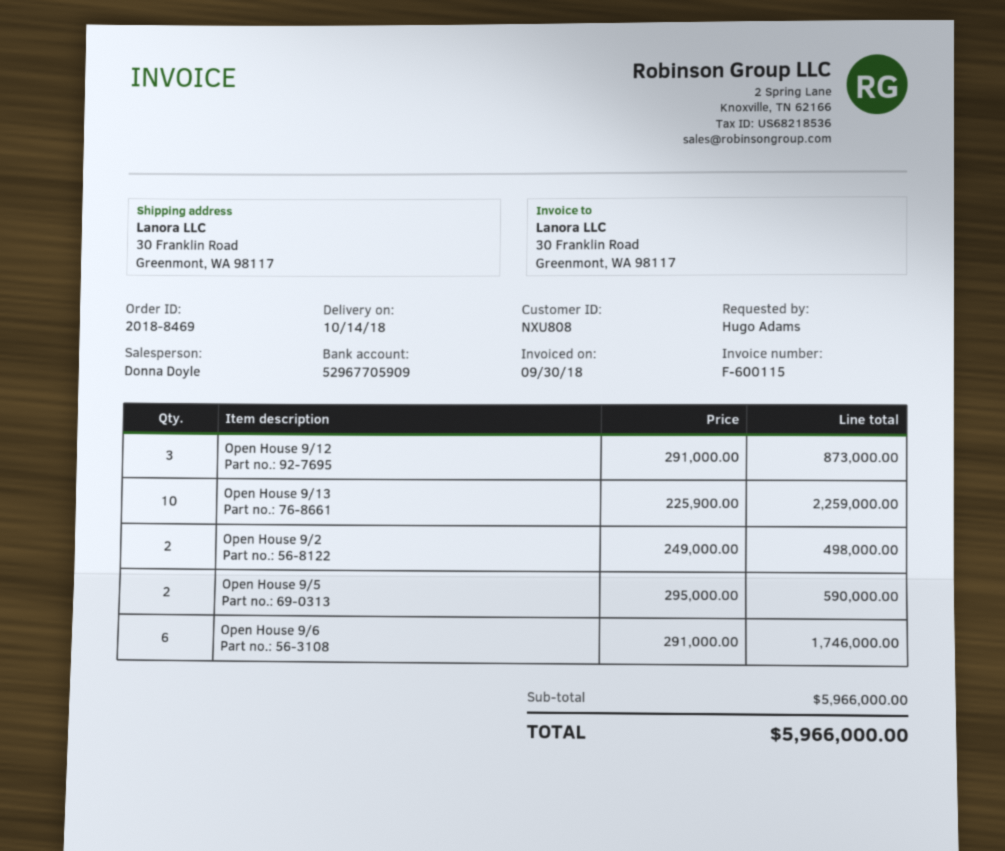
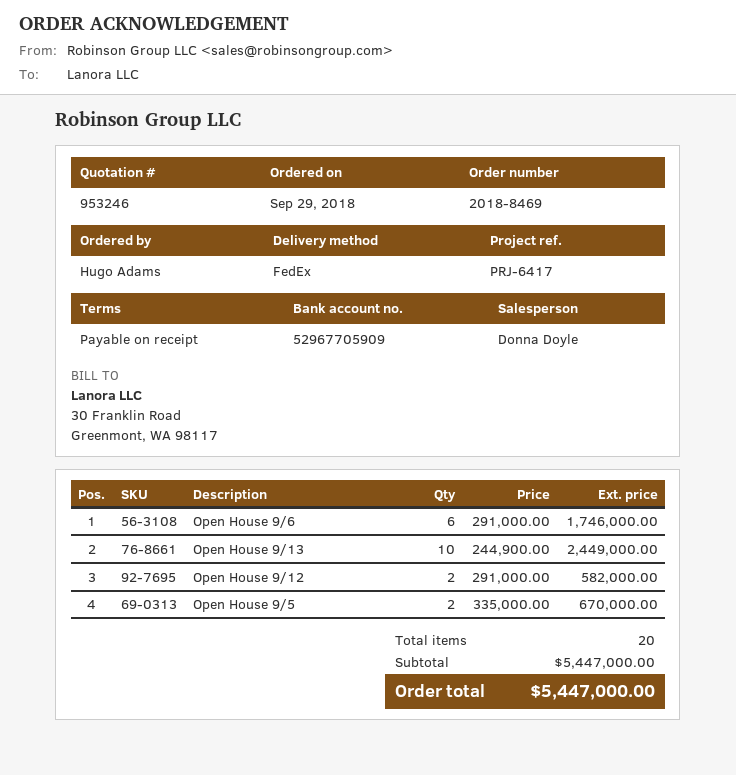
Open House 9/12: 3 x 291000.00 = 873000.00 -> 2 x 291000.00 = 582000.00
Open House 9/13: 10 x 225900.00 = 2259000.00 -> 10 x 244900.00 = 2449000.00
Open House 9/2: 2 x 249000.00 = 498000.00 -> none
Open House 9/5: 2 x 295000.00 = 590000.00 -> 2 x 335000.00 = 670000.00
subtotal: 5966000.00 -> 5447000.00
total: 5966000.00 -> 5447000.00

